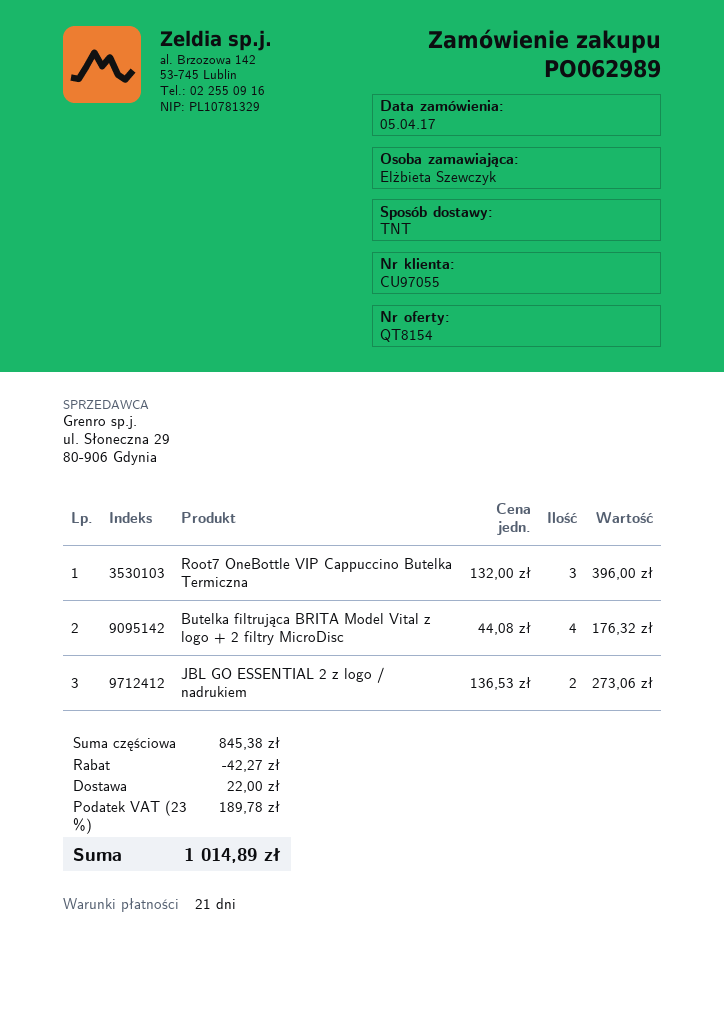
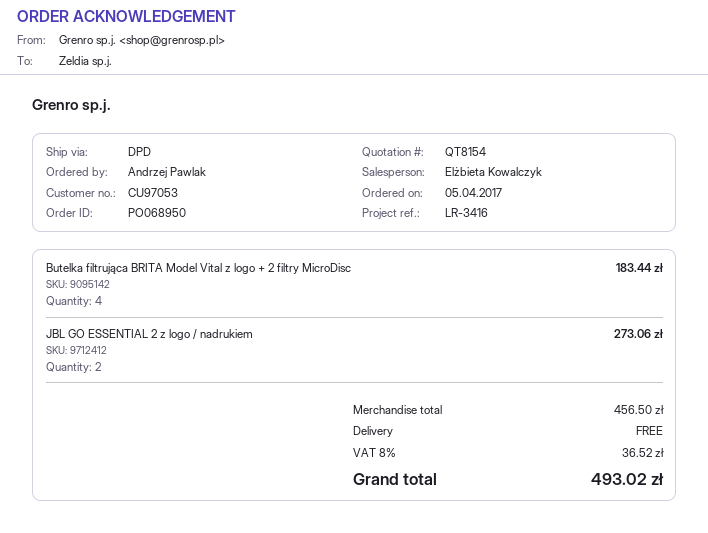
order number: PO062989 -> PO068950
customer number: CU97055 -> CU97053
ordered by: Elżbieta Szewczyk -> Andrzej Pawlak
shipping method: TNT -> DPD
Root7 OneBottle VIP Cappuccino Butelka Termiczna: 3 for 396.00 -> none
Butelka filtrująca BRITA Model Vital z logo + 2 filtry MicroDisc: 4 for 176.32 -> 4 for 183.44
subtotal: 845.38 -> 456.50
discount: 42.27 -> none
shipping: 22.00 -> 0.00
tax: 23% = 189.78 -> 8% = 36.52
total: 1014.89 -> 493.02

